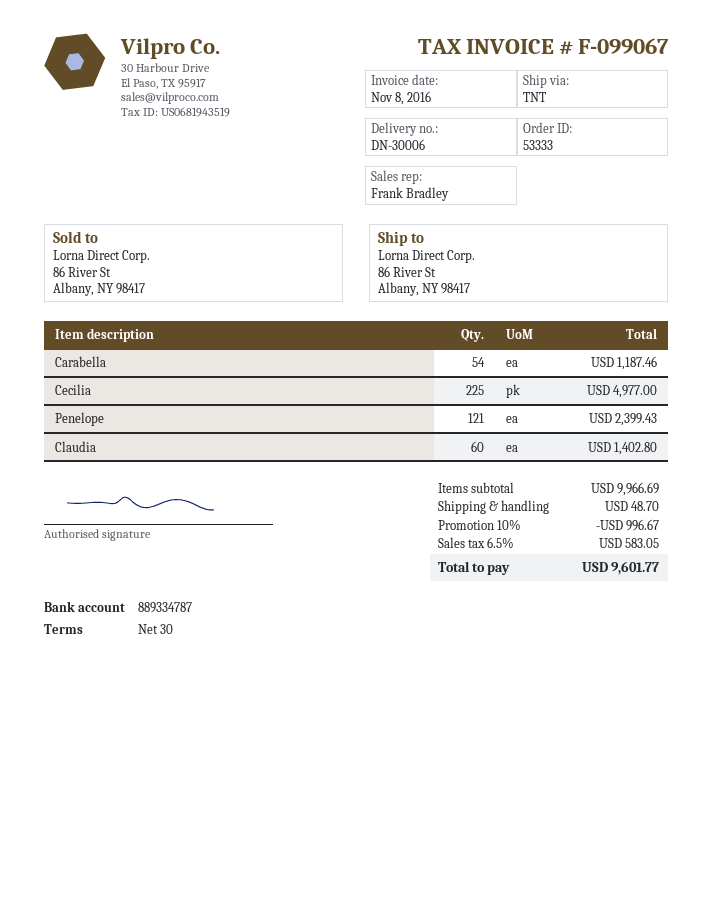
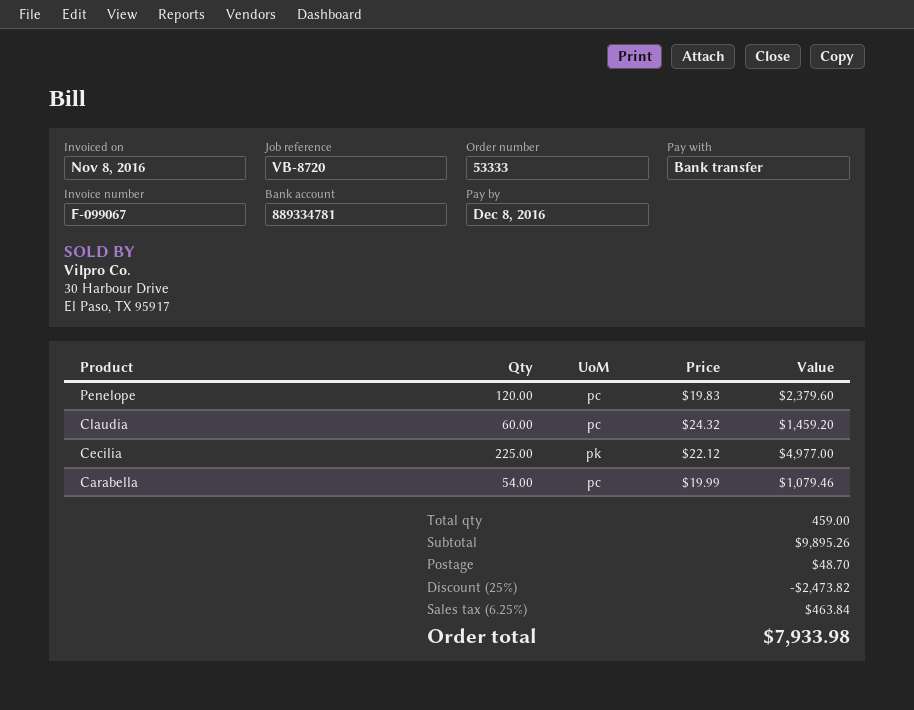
bank account: 889334787 -> 889334781
Carabella: 54 for 1187.46 -> 54 for 1079.46
Penelope: 121 for 2399.43 -> 120 for 2379.60
Claudia: 60 for 1402.80 -> 60 for 1459.20
subtotal: 9966.69 -> 9895.26
discount: 10% = 996.67 -> 25% = 2473.82
tax: 6.5% = 583.05 -> 6.25% = 463.84
total: 9601.77 -> 7933.98

